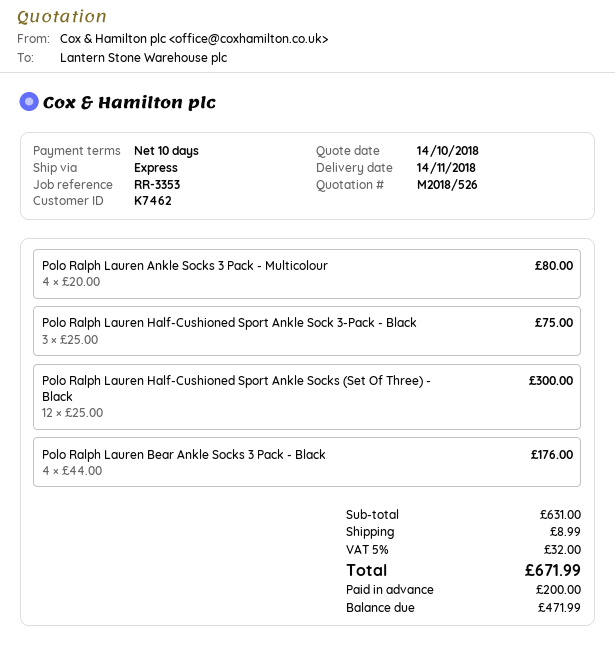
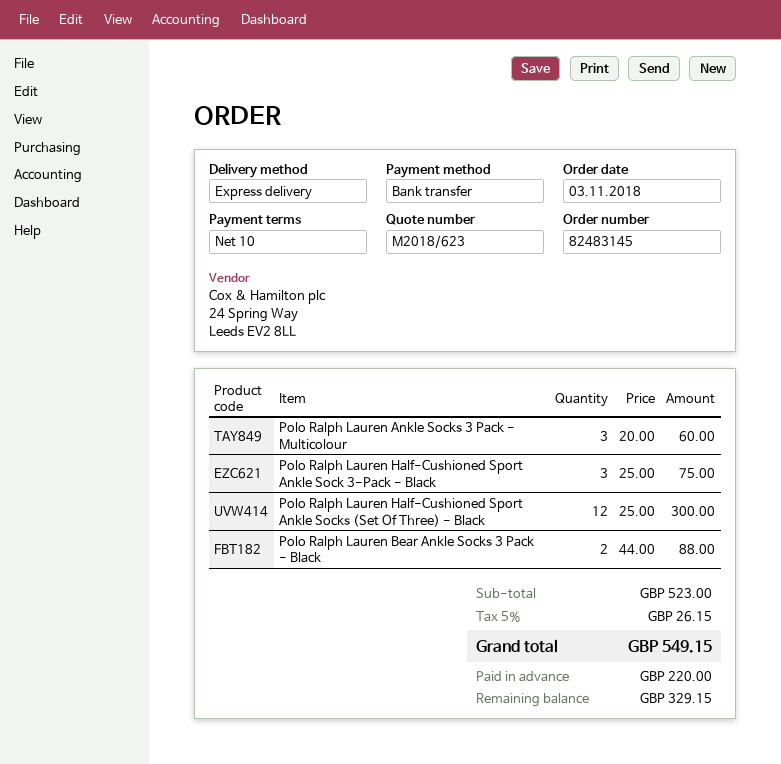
quote number: M2018/526 -> M2018/623
Polo Ralph Lauren Ankle Socks 3 Pack - Multicolour: 4 x 20.00 = 80.00 -> 3 x 20.00 = 60.00
Polo Ralph Lauren Bear Ankle Socks 3 Pack - Black: 4 x 44.00 = 176.00 -> 2 x 44.00 = 88.00
subtotal: 631.00 -> 523.00
shipping: 8.99 -> none
tax: 5% = 32.00 -> 5% = 26.15
total: 671.99 -> 549.15
deposit: 200.00 -> 220.00
balance: 471.99 -> 329.15

